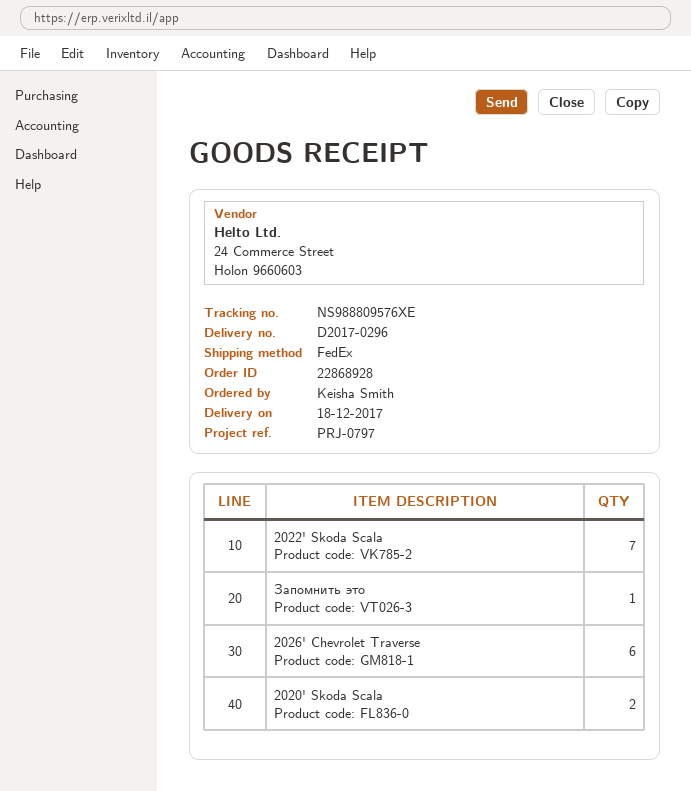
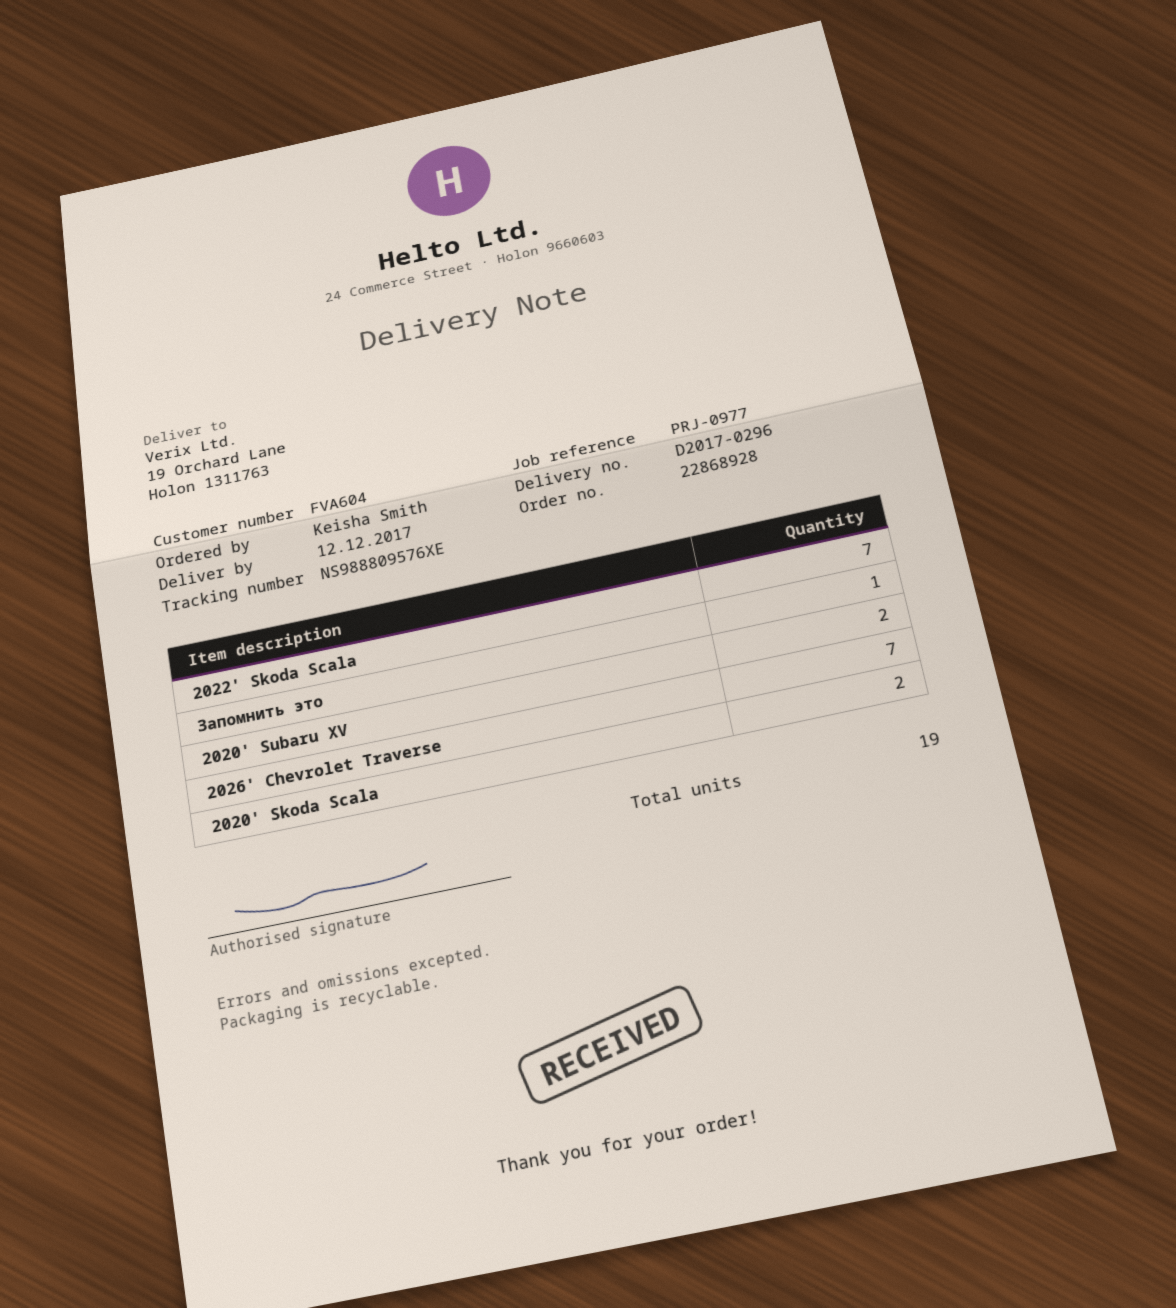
delivery date: 2017-12-18 -> 2017-12-12
reference: PRJ-0797 -> PRJ-0977
2026' Chevrolet Traverse: 6 -> 7
2020' Subaru XV: none -> 2

